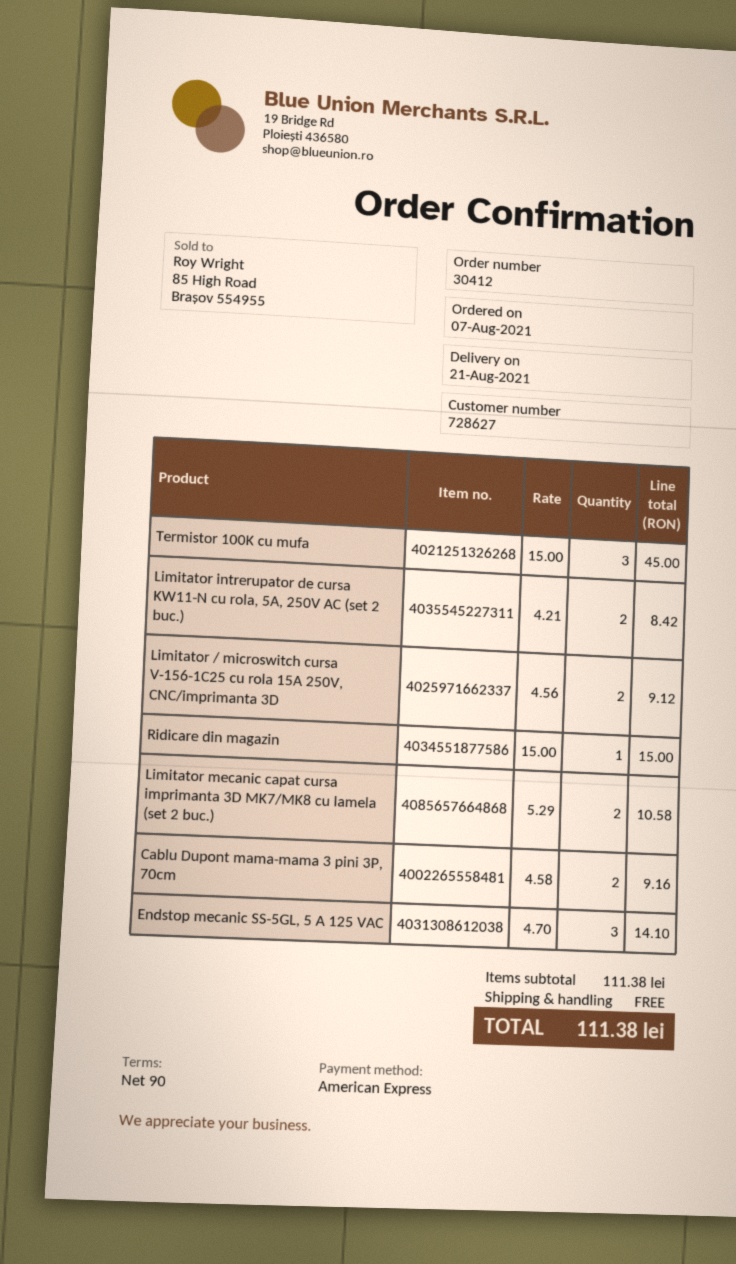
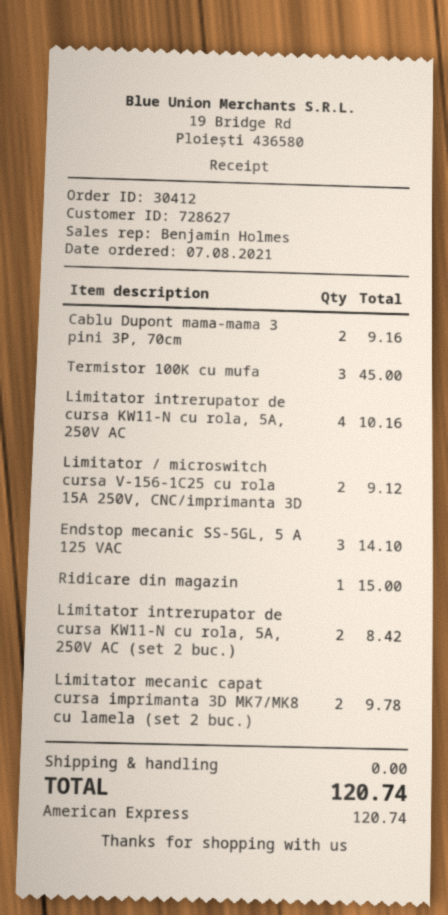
Limitator mecanic capat cursa imprimanta 3D MK7/MK8 cu lamela (set 2 buc.): 2 for 10.58 -> 2 for 9.78
Limitator intrerupator de cursa KW11-N cu rola, 5A, 250V AC: none -> 4 for 10.16
total: 111.38 -> 120.74

